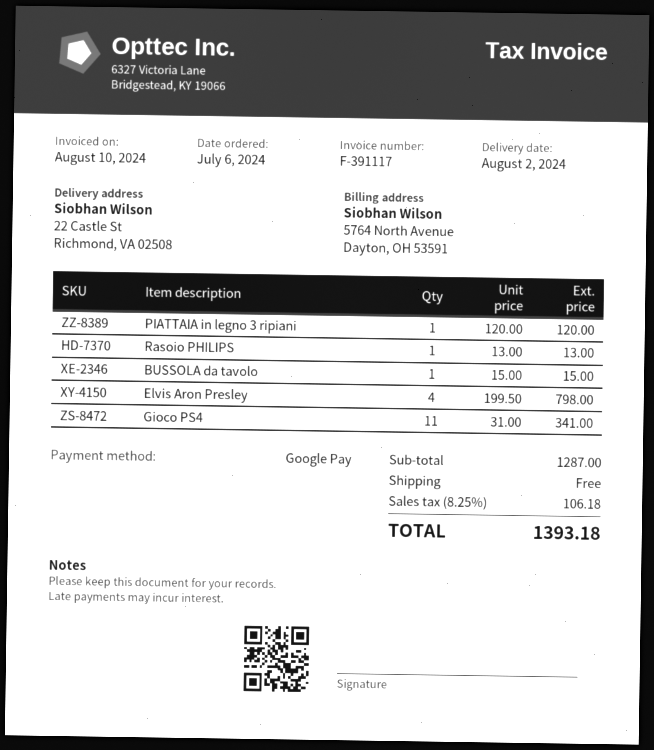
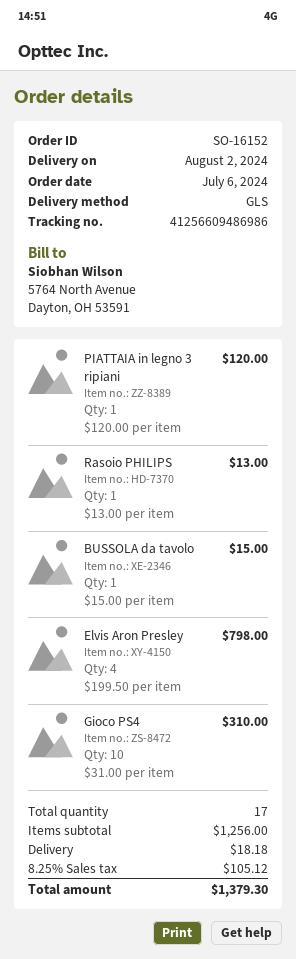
Gioco PS4: 11 x 31.00 = 341.00 -> 10 x 31.00 = 310.00
subtotal: 1287.00 -> 1256.00
shipping: 0.00 -> 18.18
tax: 8.25% = 106.18 -> 8.25% = 105.12
total: 1393.18 -> 1379.30

